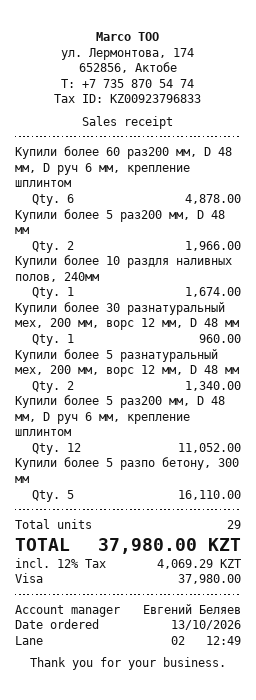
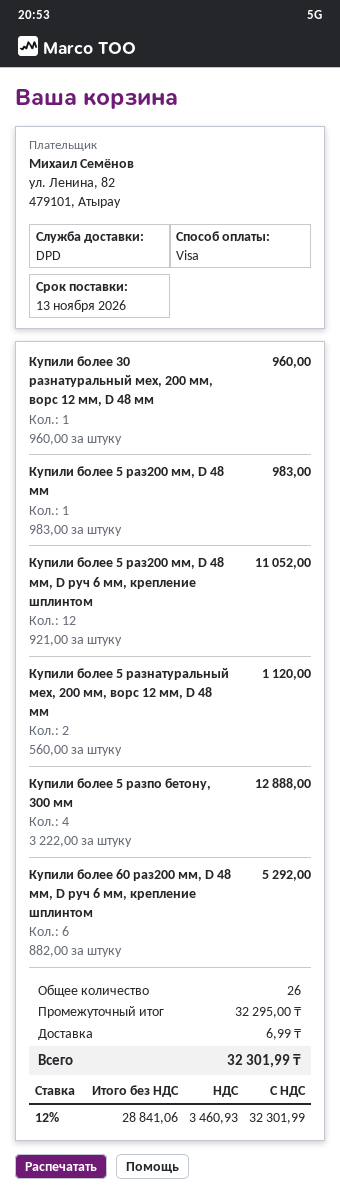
Купили более 60 раз200 мм, D 48 мм, D руч 6 мм, крепление шплинтом: 6 for 4878.00 -> 6 for 5292.00
Купили более 5 раз200 мм, D 48 мм: 2 for 1966.00 -> 1 for 983.00
Купили более 10 раздля наливных полов, 240мм: 1 for 1674.00 -> none
Купили более 5 разнатуральный мех, 200 мм, ворс 12 мм, D 48 мм: 2 for 1340.00 -> 2 for 1120.00
Купили более 5 разпо бетону, 300 мм: 5 for 16110.00 -> 4 for 12888.00
total quantity: 29 -> 26
shipping: none -> 6.99
tax: 12% = 4069.29 -> 12% = 3460.93
total: 37980.00 -> 32301.99

